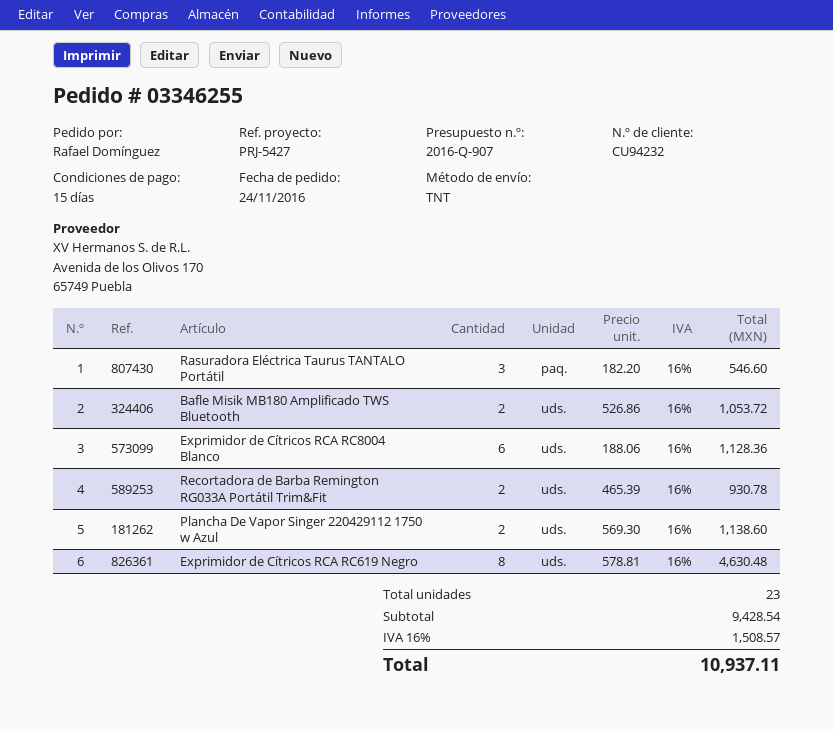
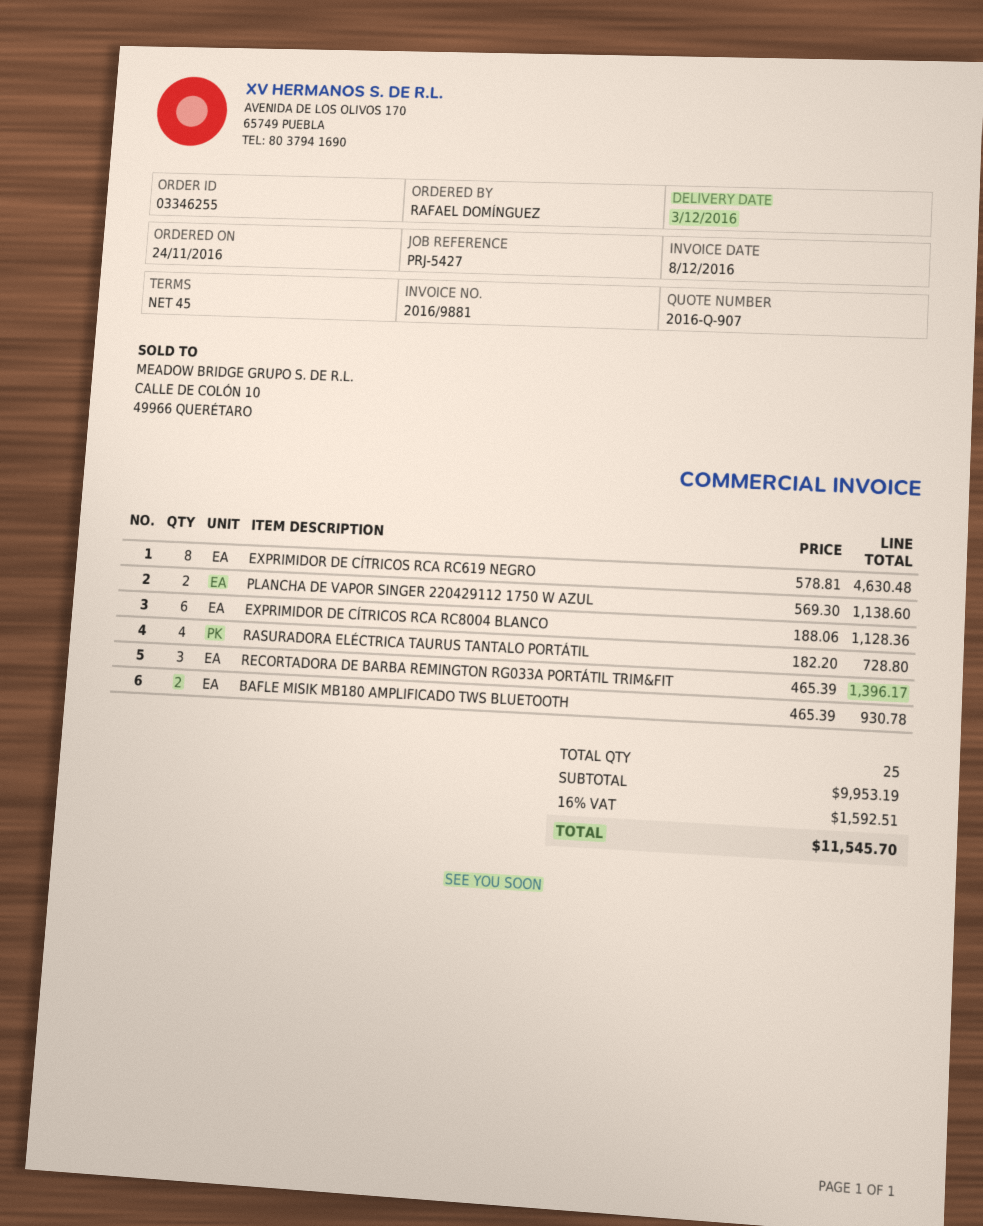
payment terms: 15 days -> 45 days
Rasuradora Eléctrica Taurus TANTALO Portátil: 3 x 182.20 = 546.60 -> 4 x 182.20 = 728.80
Bafle Misik MB180 Amplificado TWS Bluetooth: 2 x 526.86 = 1053.72 -> 2 x 465.39 = 930.78
Recortadora de Barba Remington RG033A Portátil Trim&Fit: 2 x 465.39 = 930.78 -> 3 x 465.39 = 1396.17
total quantity: 23 -> 25
subtotal: 9428.54 -> 9953.19
tax: 16% = 1508.57 -> 16% = 1592.51
total: 10937.11 -> 11545.70

